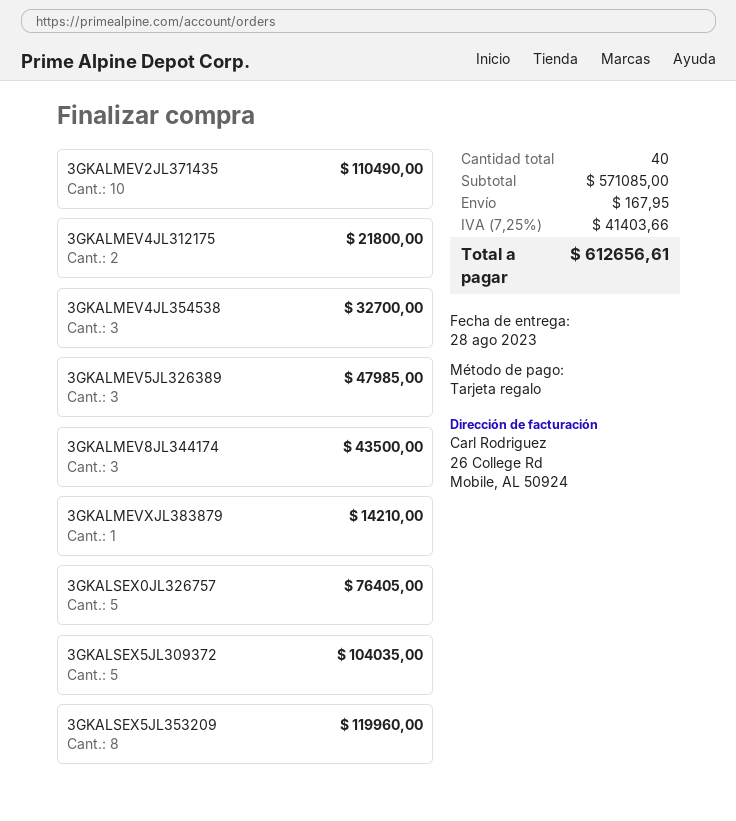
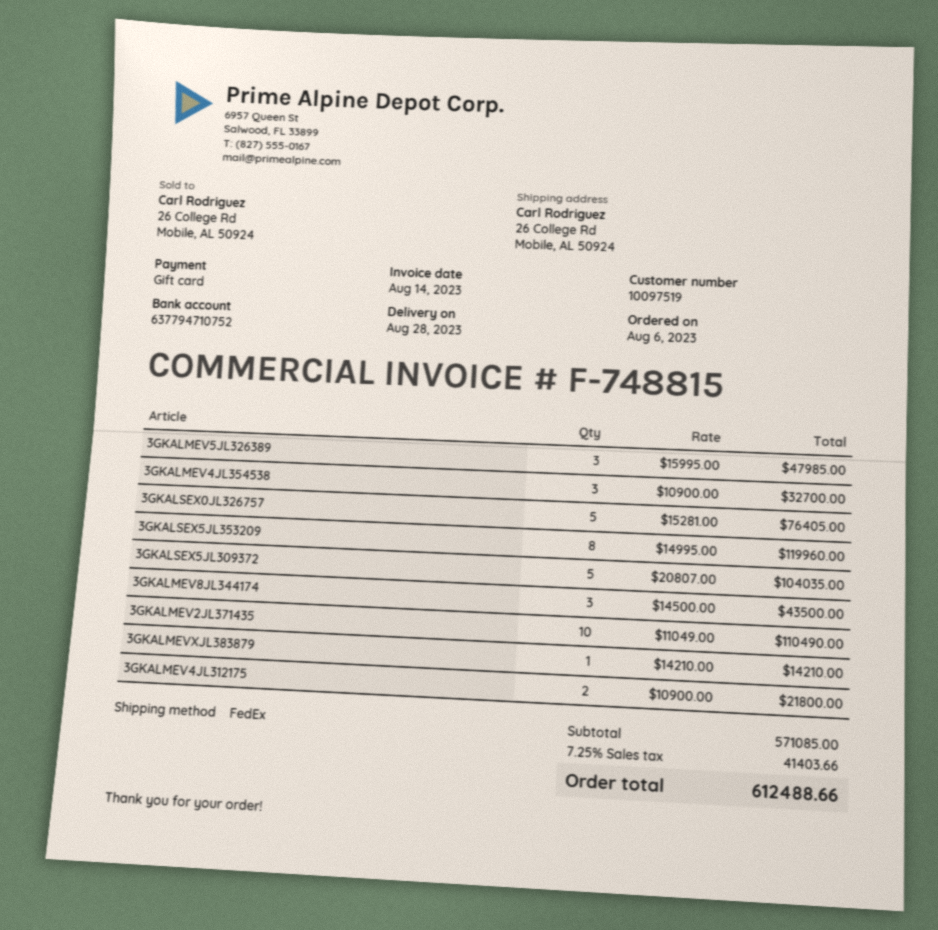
shipping: 167.95 -> none
total: 612656.61 -> 612488.66

